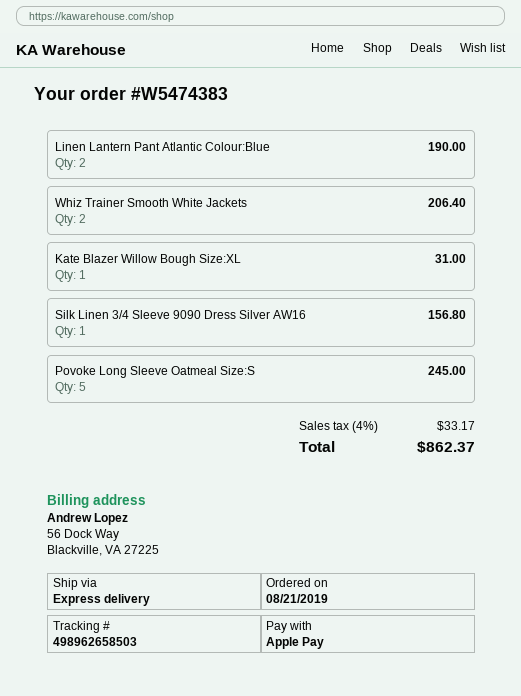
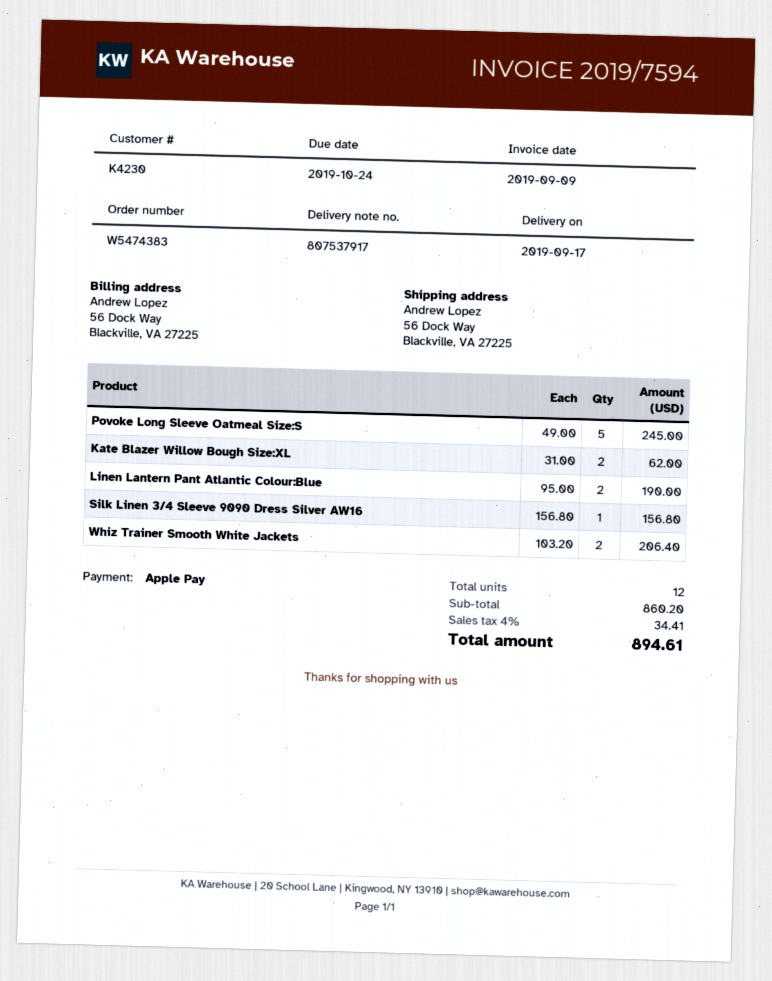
Kate Blazer Willow Bough Size:XL: 1 for 31.00 -> 2 for 62.00
tax: 4% = 33.17 -> 4% = 34.41
total: 862.37 -> 894.61

